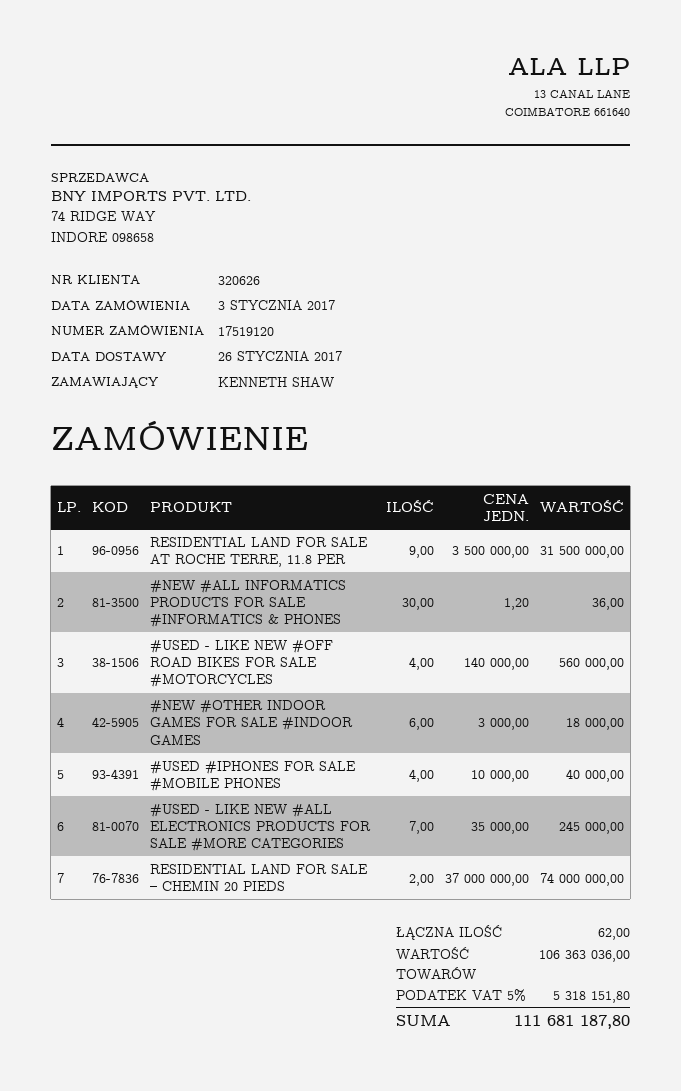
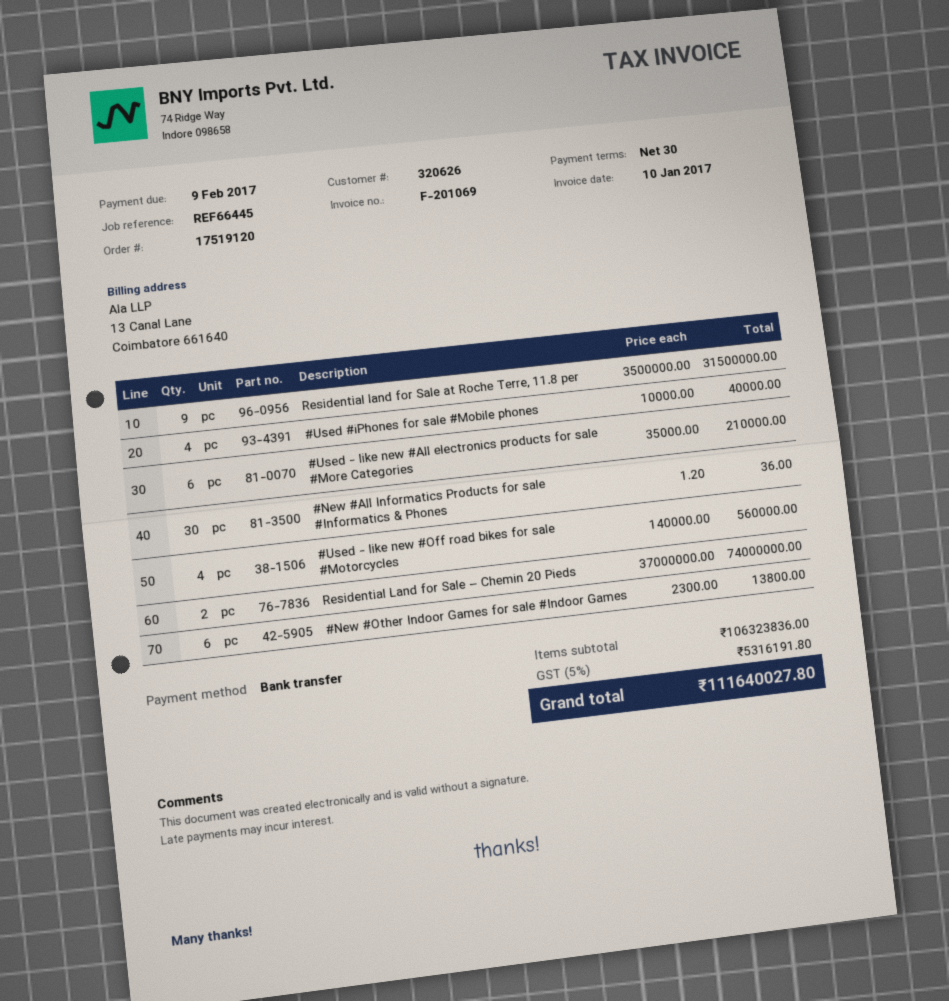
#NEW #OTHER INDOOR GAMES FOR SALE #INDOOR GAMES: 6 x 3000.00 = 18000.00 -> 6 x 2300.00 = 13800.00
#USED - LIKE NEW #ALL ELECTRONICS PRODUCTS FOR SALE #MORE CATEGORIES: 7 x 35000.00 = 245000.00 -> 6 x 35000.00 = 210000.00
subtotal: 106363036.00 -> 106323836.00
tax: 5% = 5318151.80 -> 5% = 5316191.80
total: 111681187.80 -> 111640027.80

